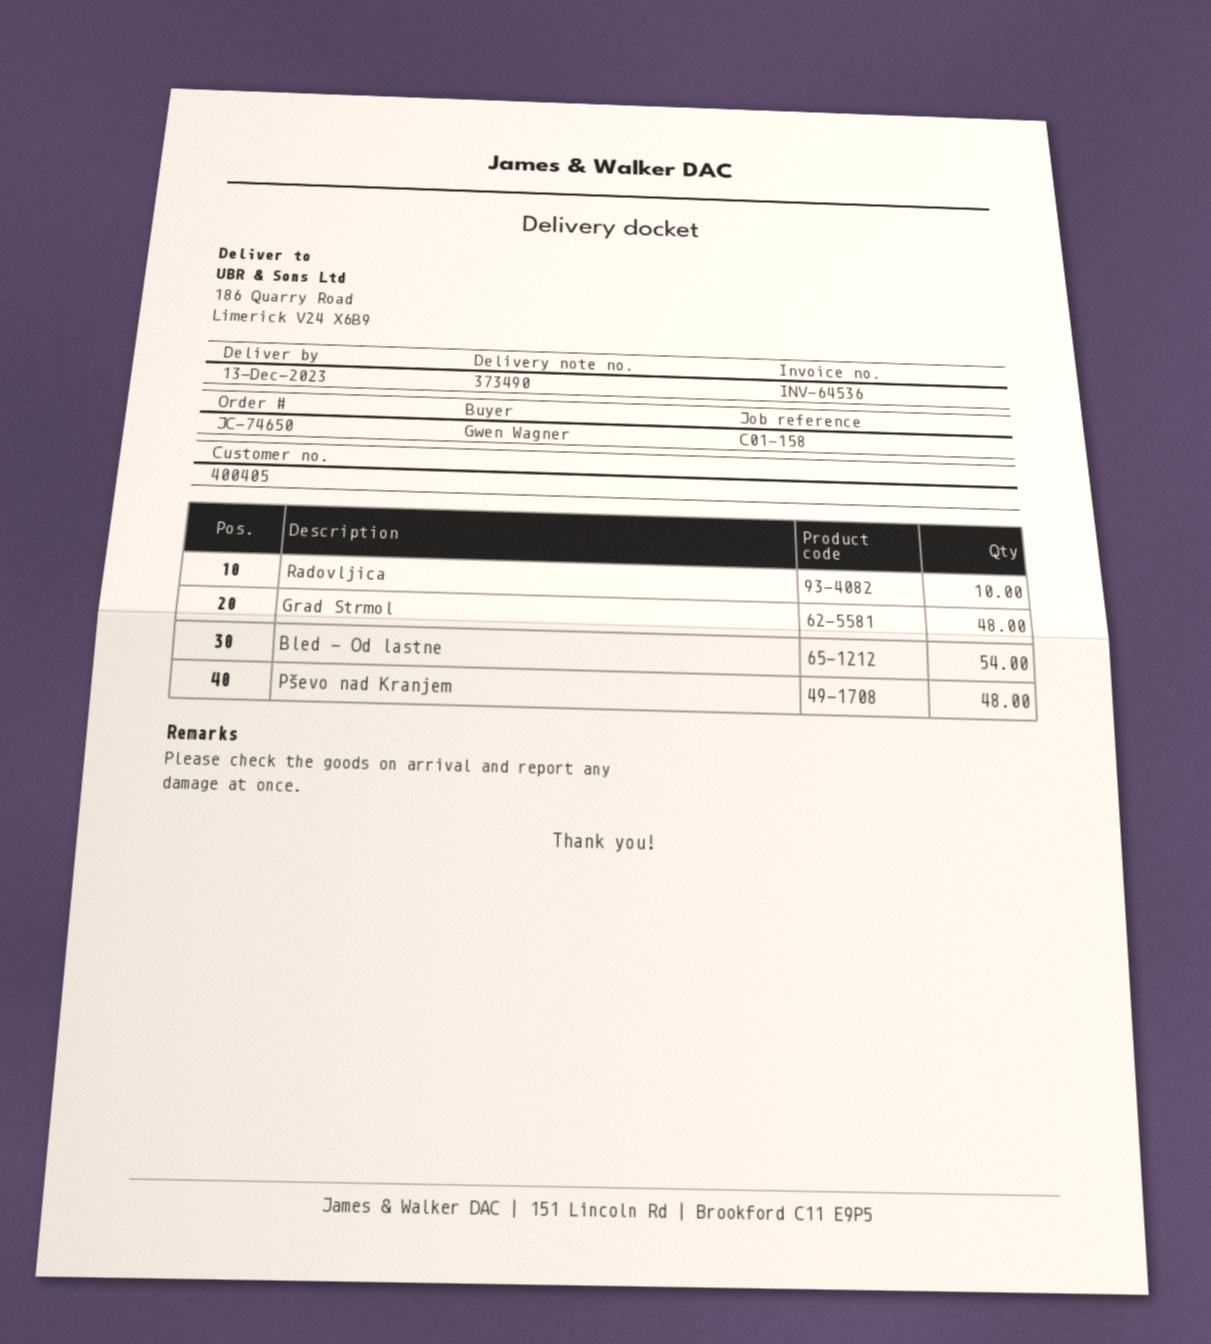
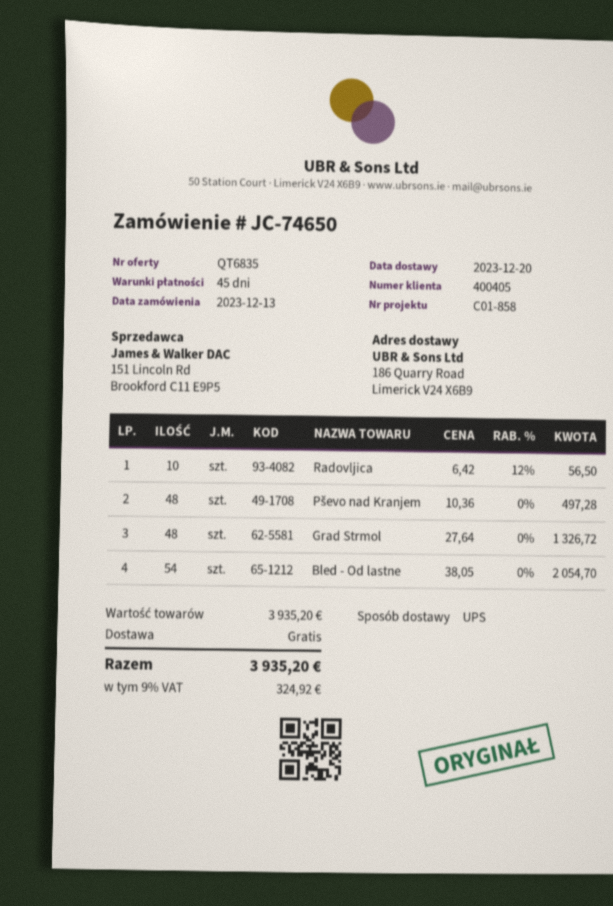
delivery date: 2023-12-13 -> 2023-12-20
reference: C01-158 -> C01-858

